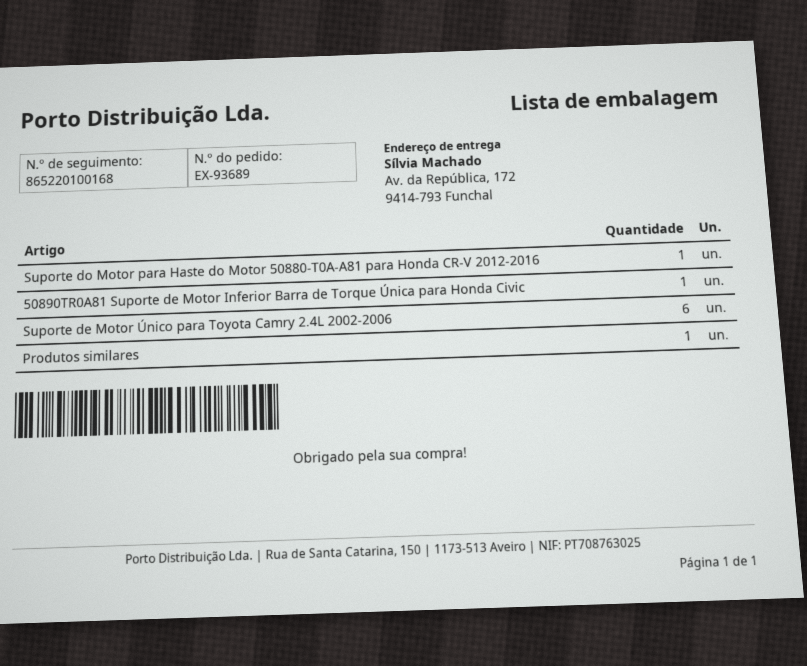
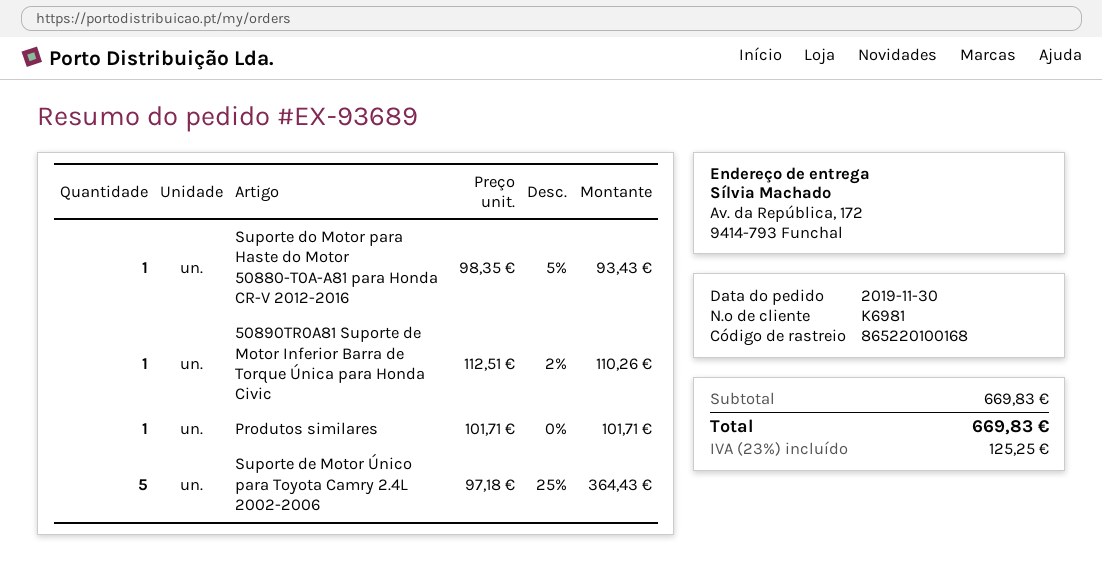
Suporte de Motor Único para Toyota Camry 2.4L 2002-2006: 6 -> 5

